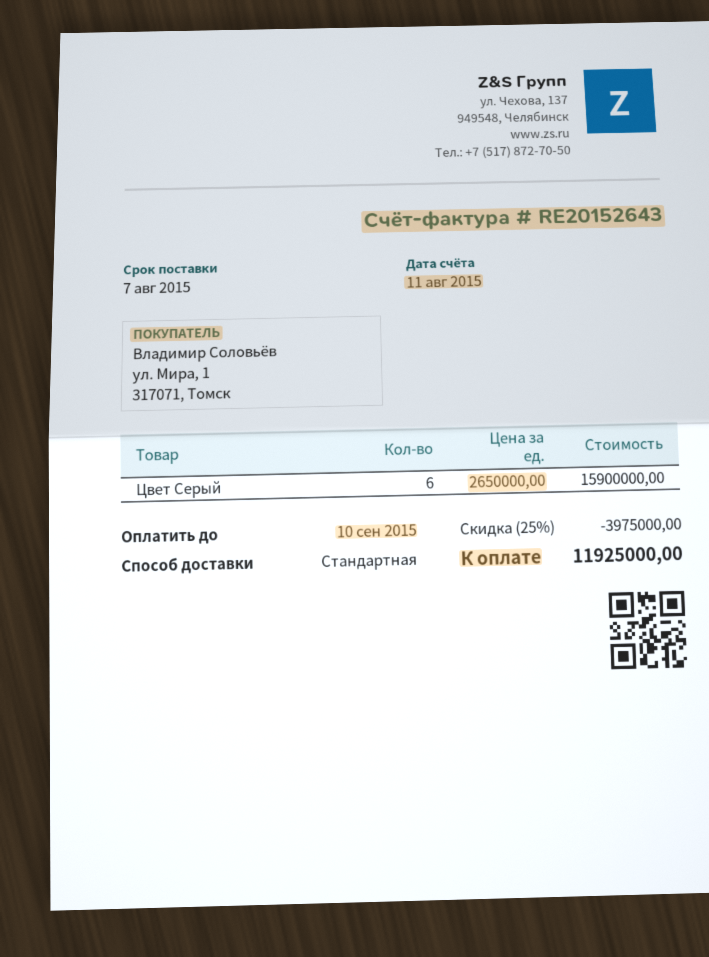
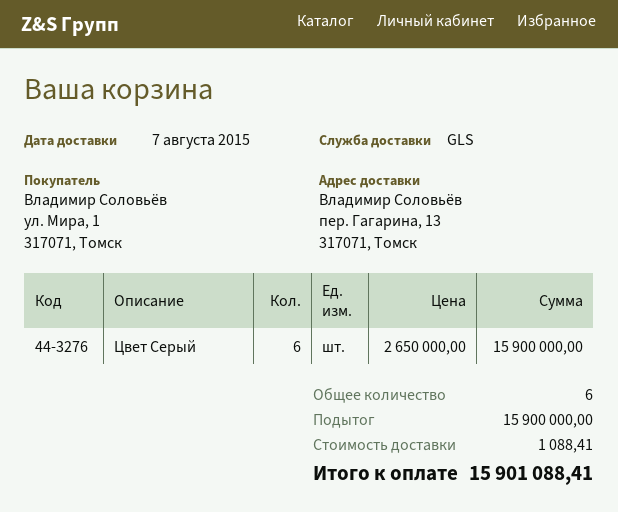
shipping method: standard -> GLS
discount: 25% = 3975000.00 -> none
shipping: none -> 1088.41
total: 11925000.00 -> 15901088.41

